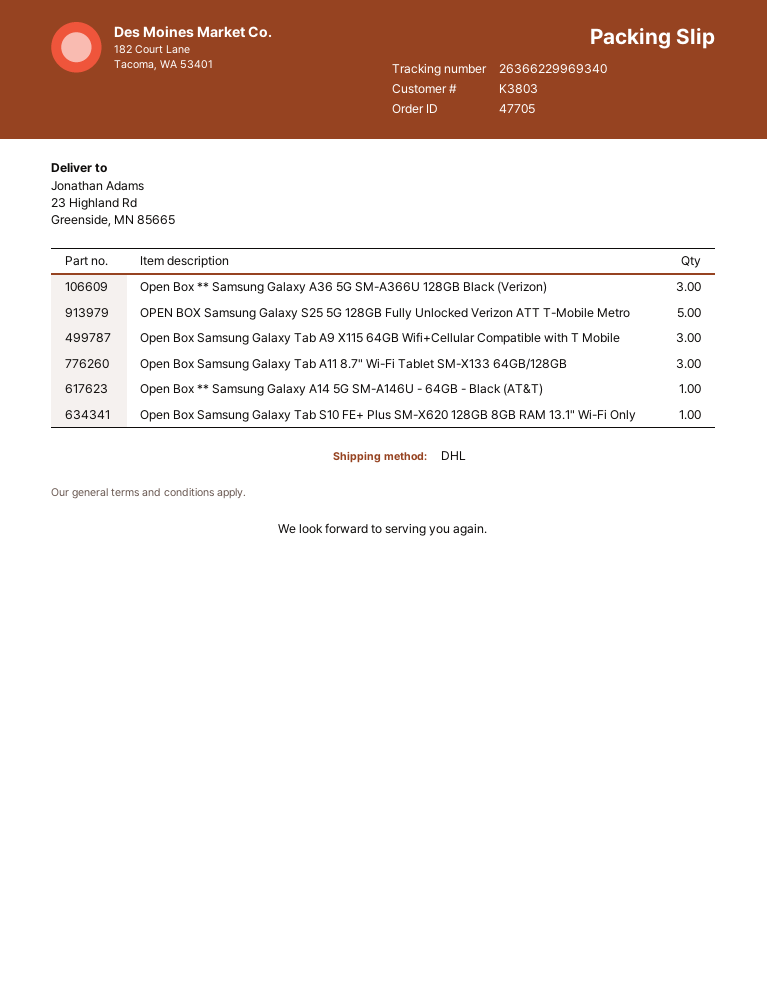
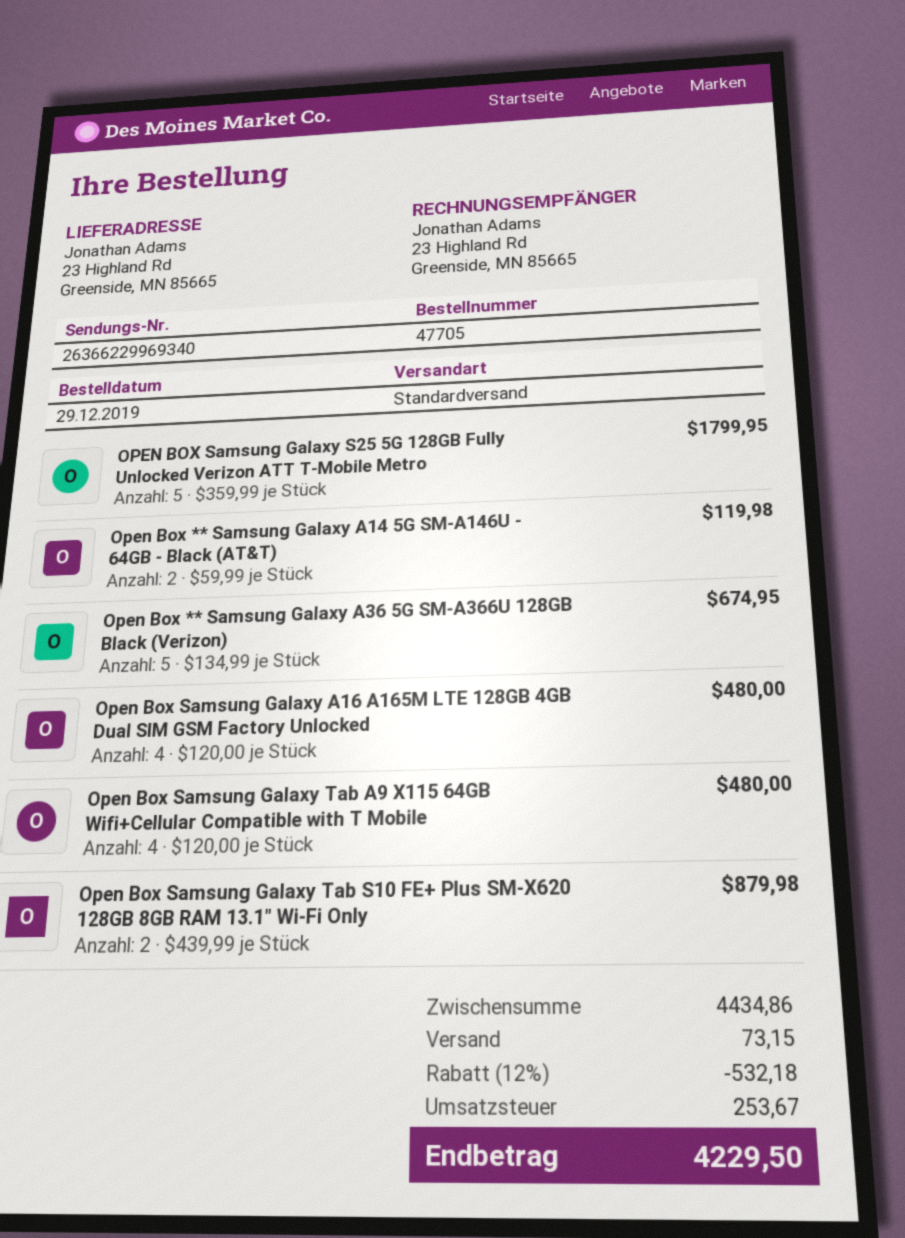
shipping method: DHL -> standard
Open Box ** Samsung Galaxy A36 5G SM-A366U 128GB Black (Verizon): 3 -> 5
Open Box Samsung Galaxy Tab A9 X115 64GB Wifi+Cellular Compatible with T Mobile: 3 -> 4
Open Box Samsung Galaxy Tab A11 8.7" Wi-Fi Tablet SM-X133 64GB/128GB: 3 -> none
Open Box ** Samsung Galaxy A14 5G SM-A146U - 64GB - Black (AT&T): 1 -> 2
Open Box Samsung Galaxy Tab S10 FE+ Plus SM-X620 128GB 8GB RAM 13.1" Wi-Fi Only: 1 -> 2
Open Box Samsung Galaxy A16 A165M LTE 128GB 4GB Dual SIM GSM Factory Unlocked: none -> 4

